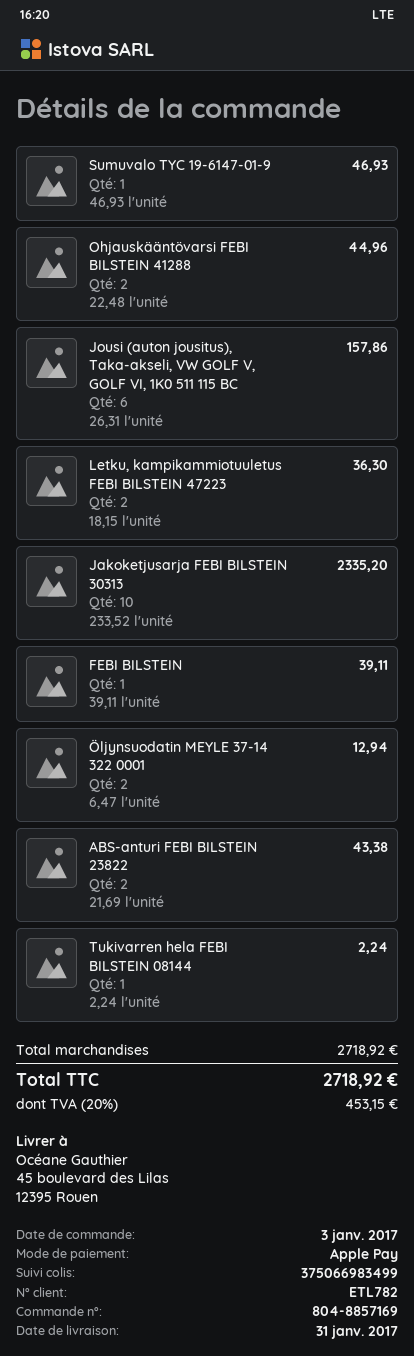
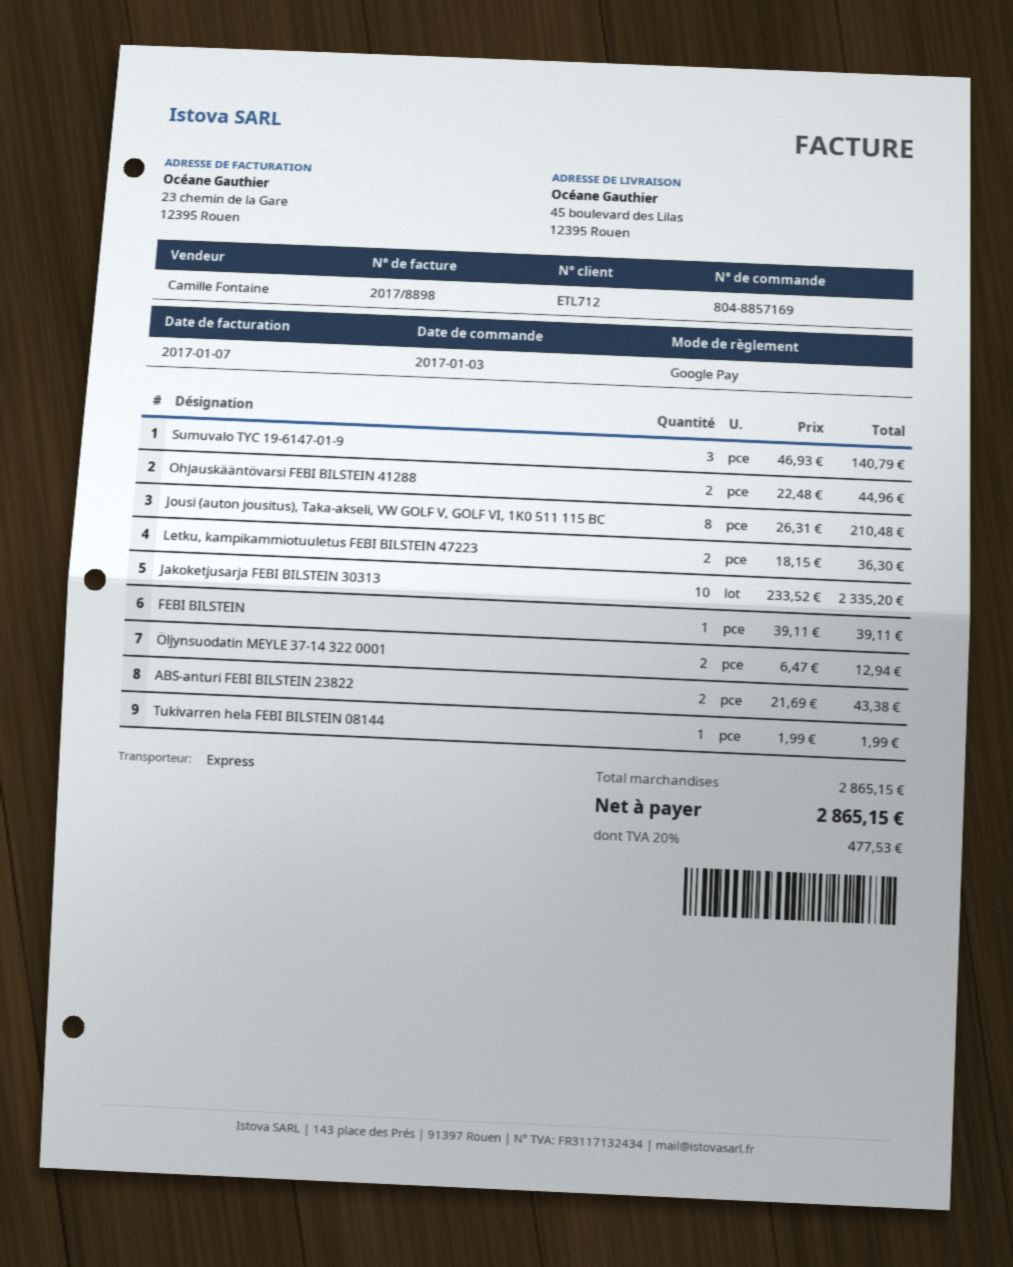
customer number: ETL782 -> ETL712
payment method: Apple Pay -> Google Pay
Sumuvalo TYC 19-6147-01-9: 1 x 46.93 = 46.93 -> 3 x 46.93 = 140.79
Jousi (auton jousitus), Taka-akseli, VW GOLF V, GOLF VI, 1K0 511 115 BC: 6 x 26.31 = 157.86 -> 8 x 26.31 = 210.48
Tukivarren hela FEBI BILSTEIN 08144: 1 x 2.24 = 2.24 -> 1 x 1.99 = 1.99
subtotal: 2718.92 -> 2865.15
tax: 20% = 453.15 -> 20% = 477.53
total: 2718.92 -> 2865.15

